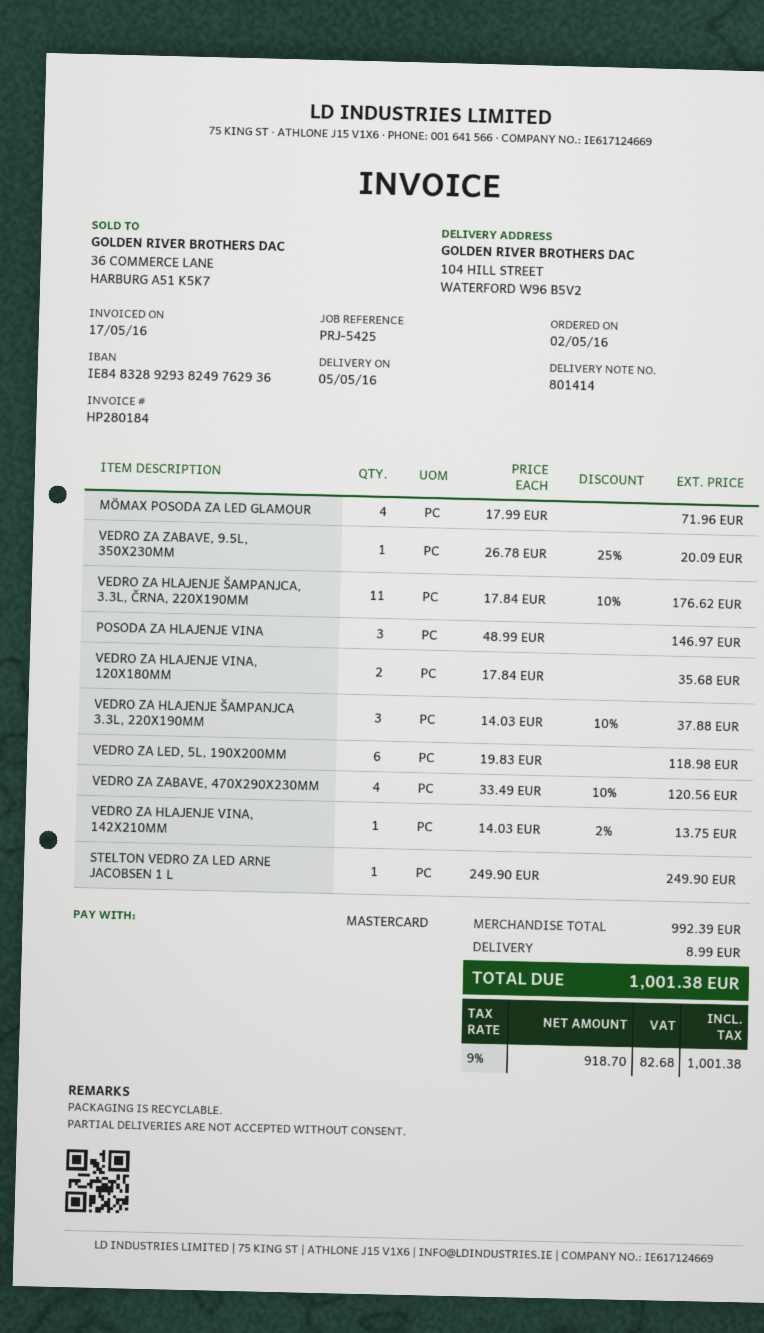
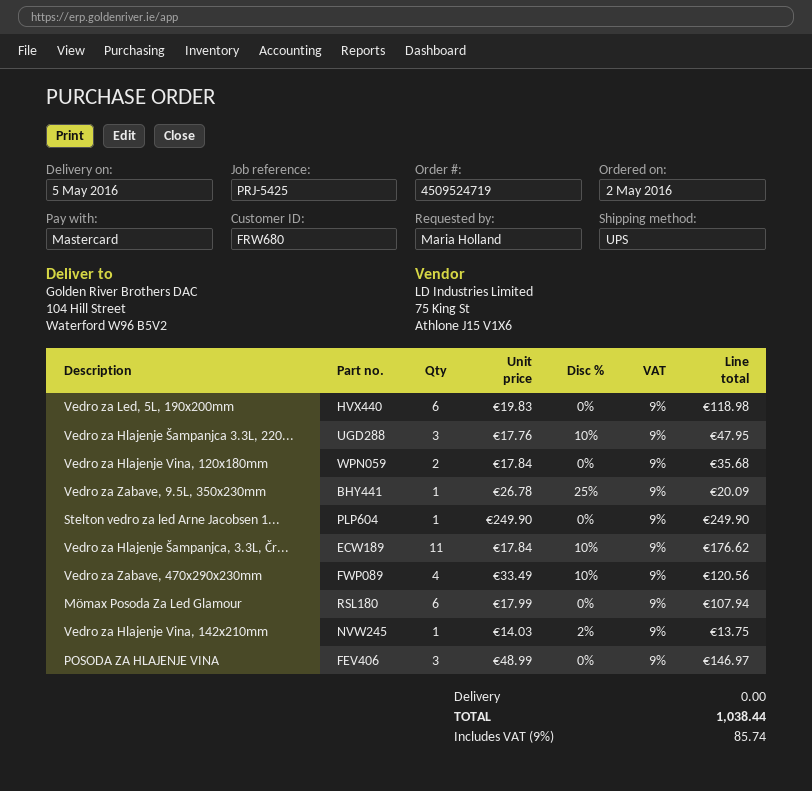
MÖMAX POSODA ZA LED GLAMOUR: 4 x 17.99 = 71.96 -> 6 x 17.99 = 107.94
VEDRO ZA HLAJENJE ŠAMPANJCA 3.3L, 220X190MM: 3 x 14.03 - 10% = 37.88 -> 3 x 17.76 - 10% = 47.95
shipping: 8.99 -> 0.00
tax: 9% = 82.68 -> 9% = 85.74
total: 1001.38 -> 1038.44

